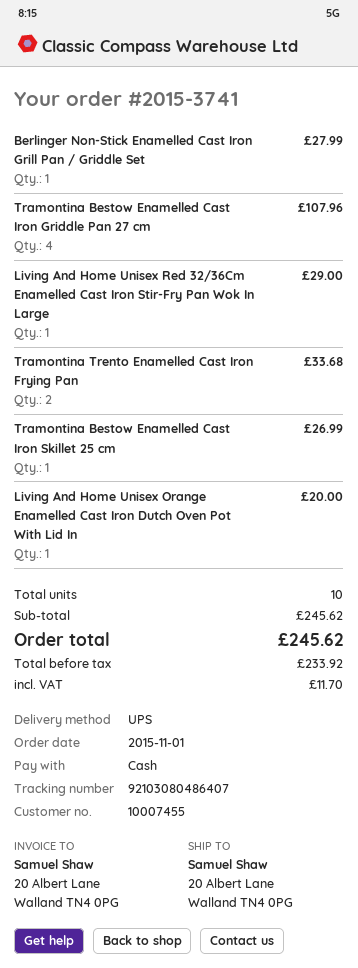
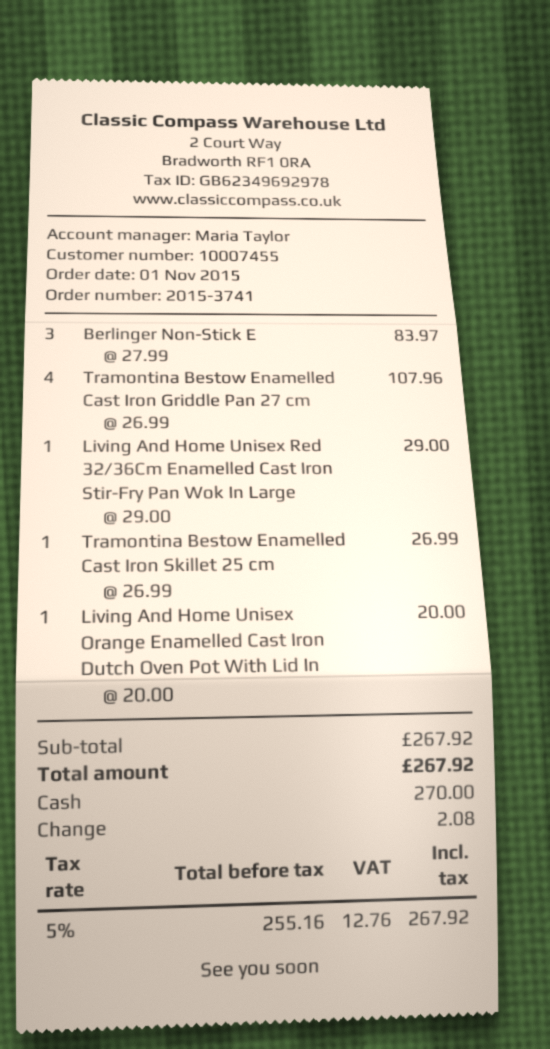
Berlinger Non-Stick Enamelled Cast Iron Grill Pan / Griddle Set: 1 for 27.99 -> 3 for 83.97
Tramontina Trento Enamelled Cast Iron Frying Pan: 2 for 33.68 -> none
subtotal: 245.62 -> 267.92
net: 233.92 -> 255.16
tax: 11.70 -> 12.76
total: 245.62 -> 267.92

